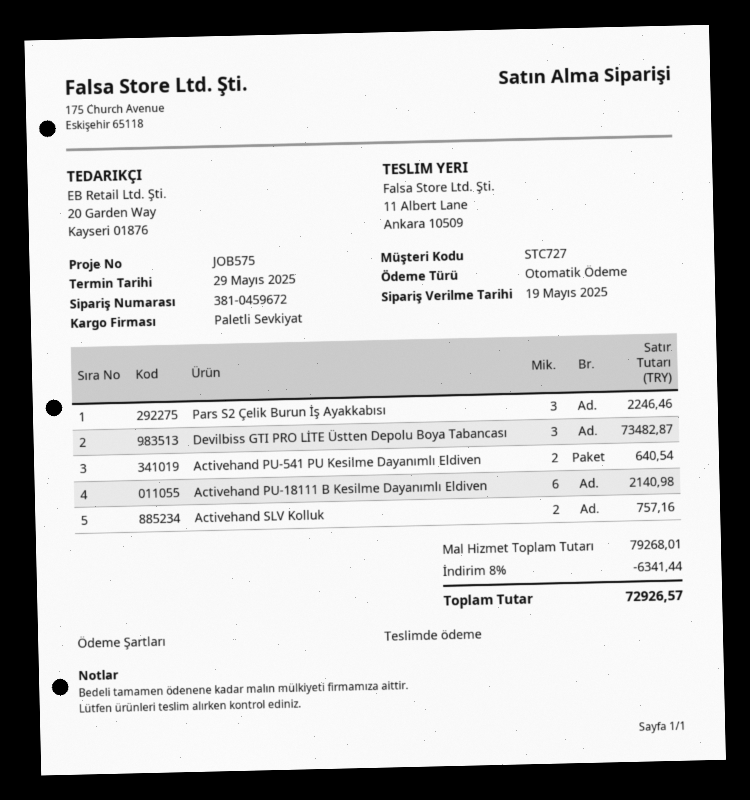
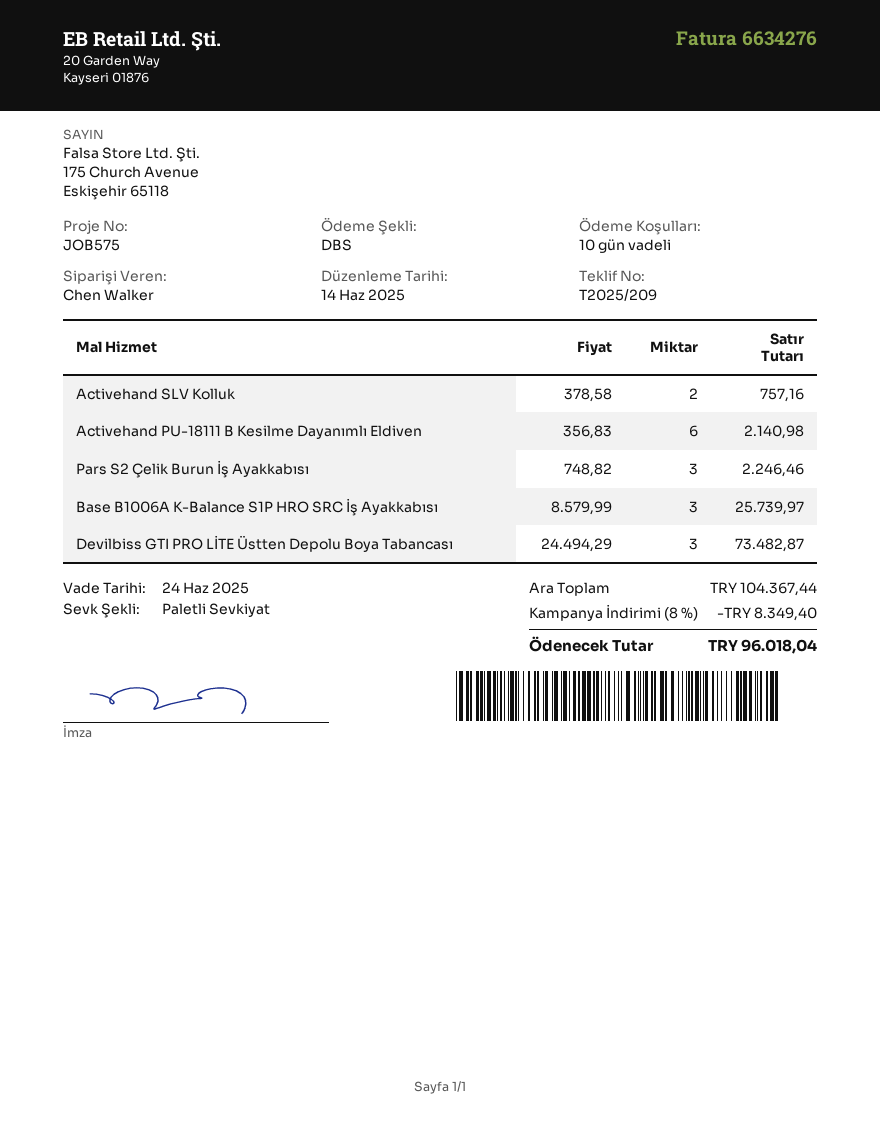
payment terms: on receipt -> 10 days
Activehand PU-541 PU Kesilme Dayanımlı Eldiven: 2 for 640.54 -> none
Base B1006A K-Balance S1P HRO SRC İş Ayakkabısı: none -> 3 for 25739.97
subtotal: 79268.01 -> 104367.44
discount: 8% = 6341.44 -> 8% = 8349.40
total: 72926.57 -> 96018.04

